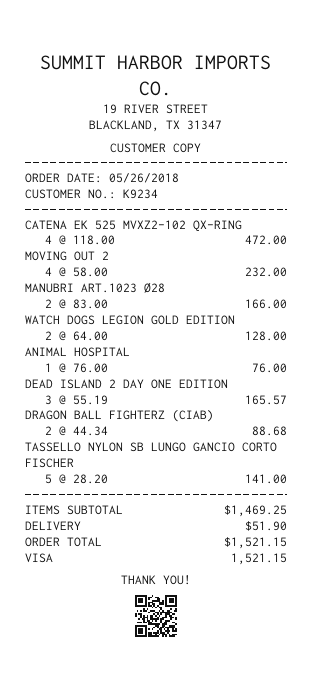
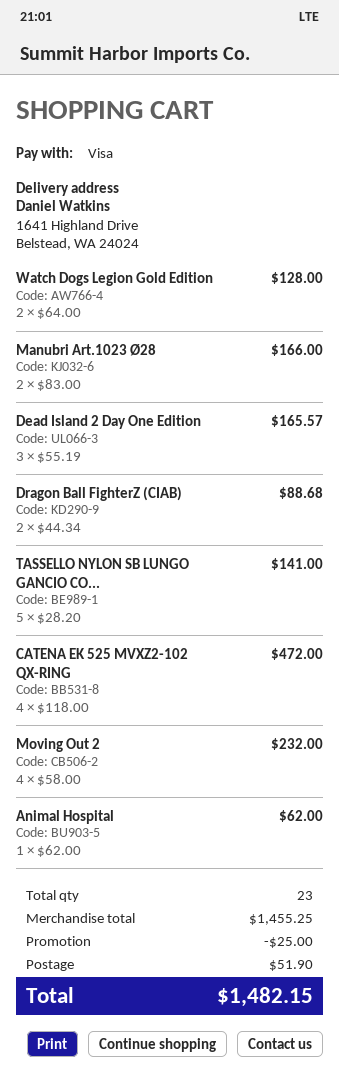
ANIMAL HOSPITAL: 1 x 76.00 = 76.00 -> 1 x 62.00 = 62.00
subtotal: 1469.25 -> 1455.25
discount: none -> 25.00
total: 1521.15 -> 1482.15

